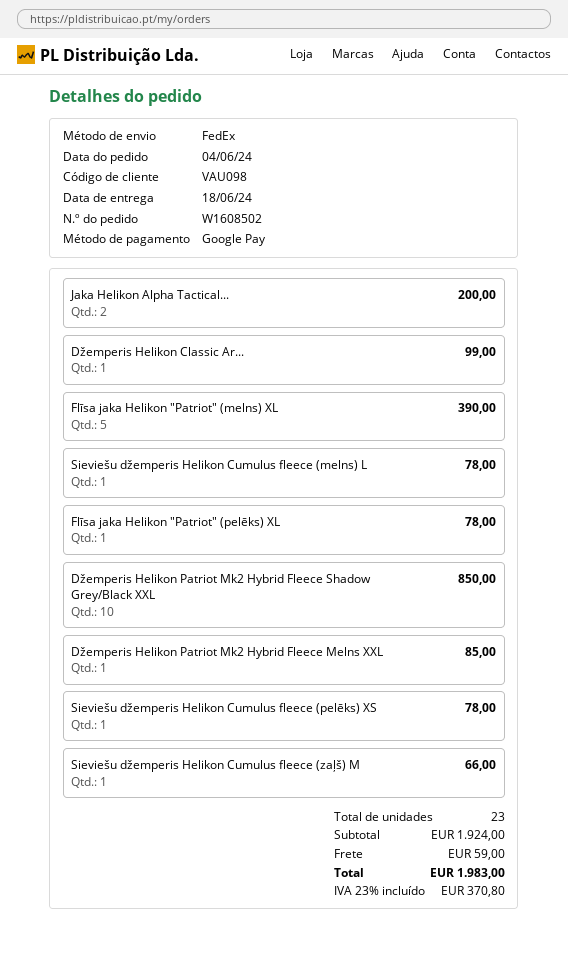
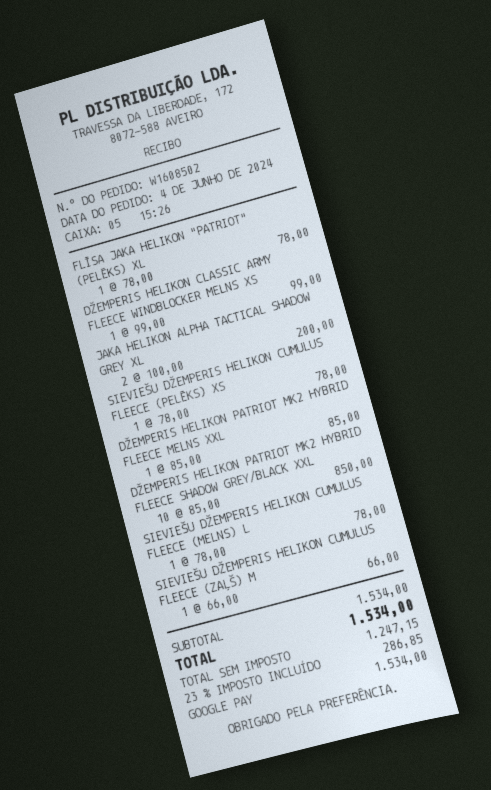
Flīsa jaka Helikon "Patriot" (melns) XL: 5 for 390.00 -> none
subtotal: 1924.00 -> 1534.00
shipping: 59.00 -> none
tax: 23% = 370.80 -> 23% = 286.85
total: 1983.00 -> 1534.00

